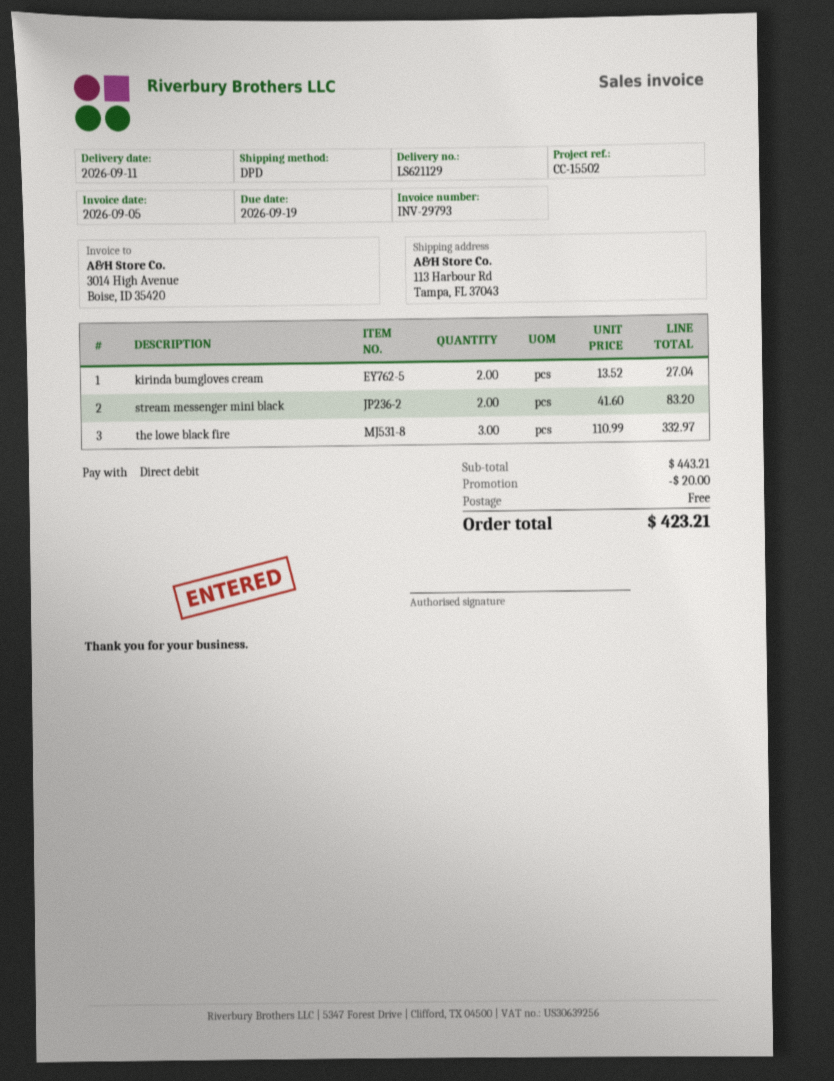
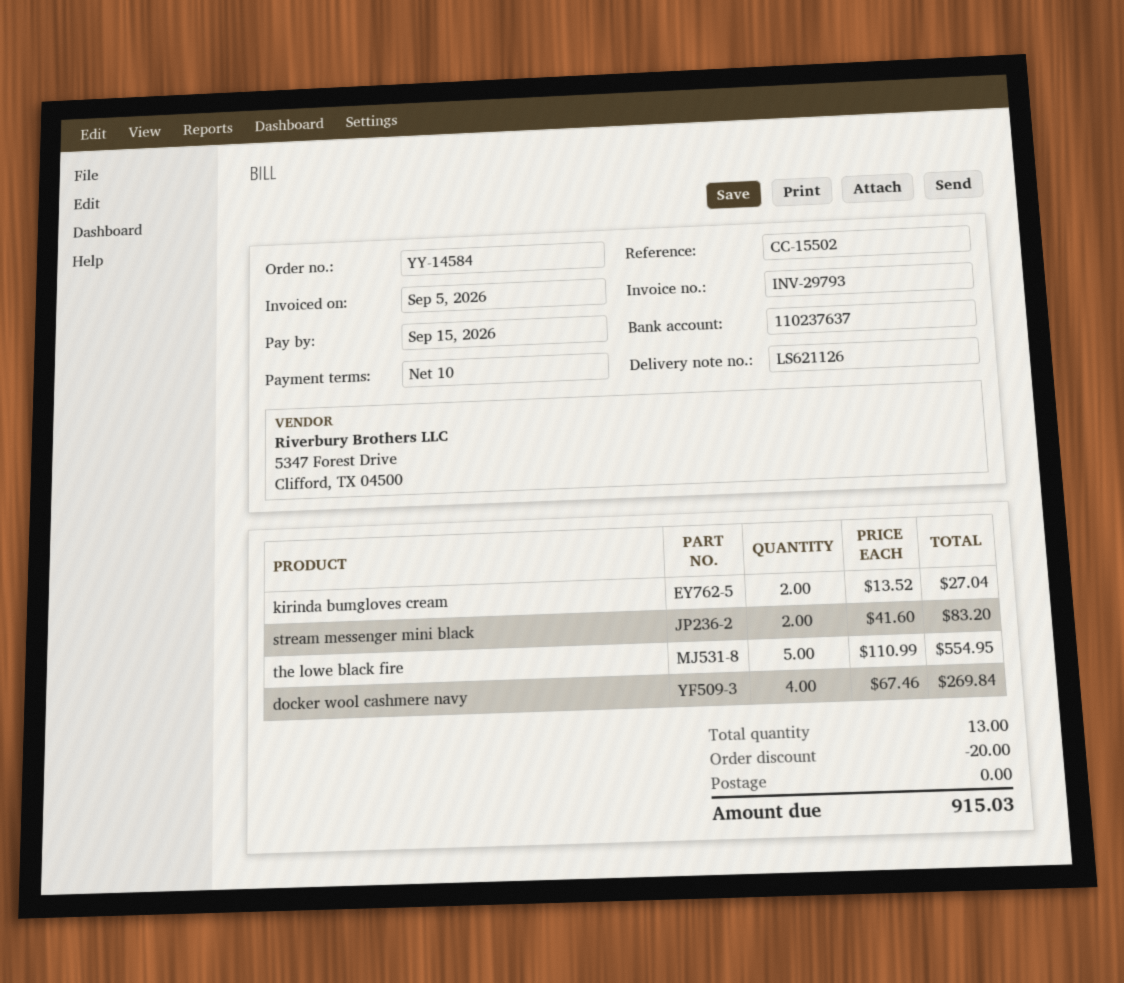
delivery note number: LS621129 -> LS621126
due date: 2026-09-19 -> 2026-09-15
the lowe black fire: 3 x 110.99 = 332.97 -> 5 x 110.99 = 554.95
docker wool cashmere navy: none -> 4 x 67.46 = 269.84
total: 423.21 -> 915.03

